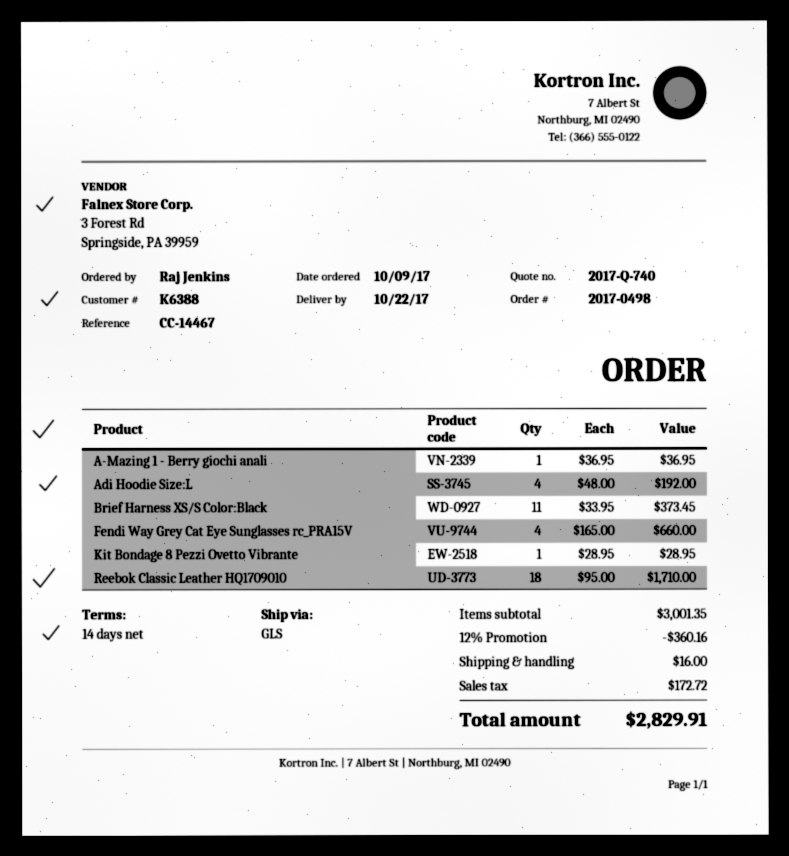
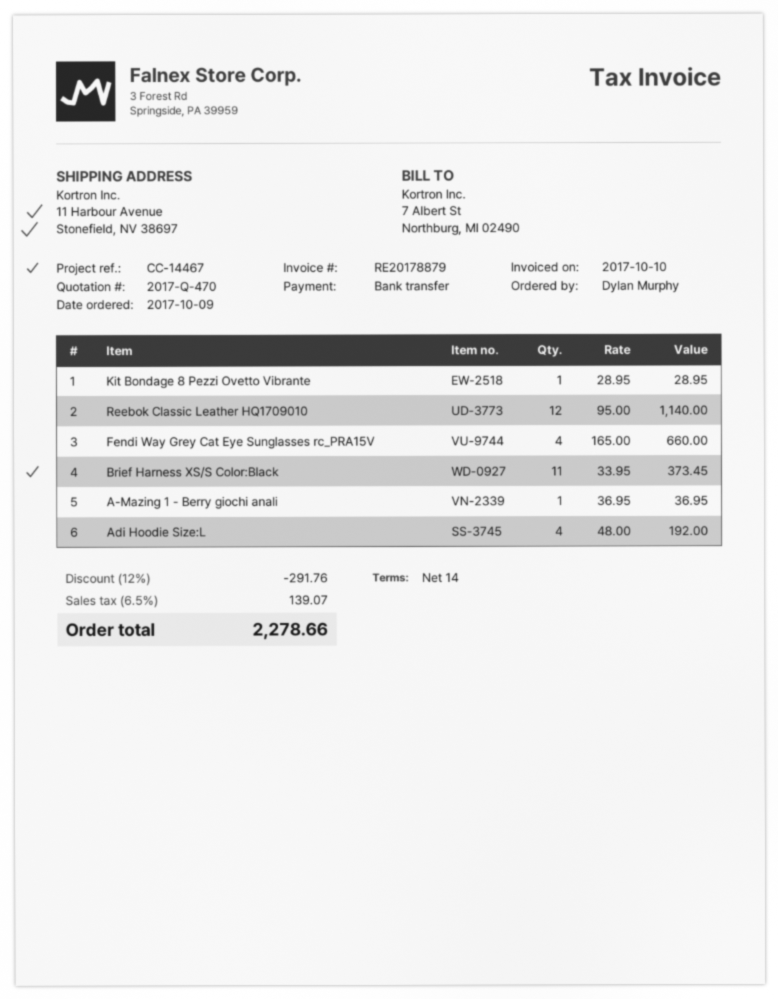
quote number: 2017-Q-740 -> 2017-Q-470
ordered by: Raj Jenkins -> Dylan Murphy
Reebok Classic Leather HQ1709010: 18 x 95.00 = 1710.00 -> 12 x 95.00 = 1140.00
discount: 12% = 360.16 -> 12% = 291.76
shipping: 16.00 -> none
tax: 172.72 -> 139.07
total: 2829.91 -> 2278.66

